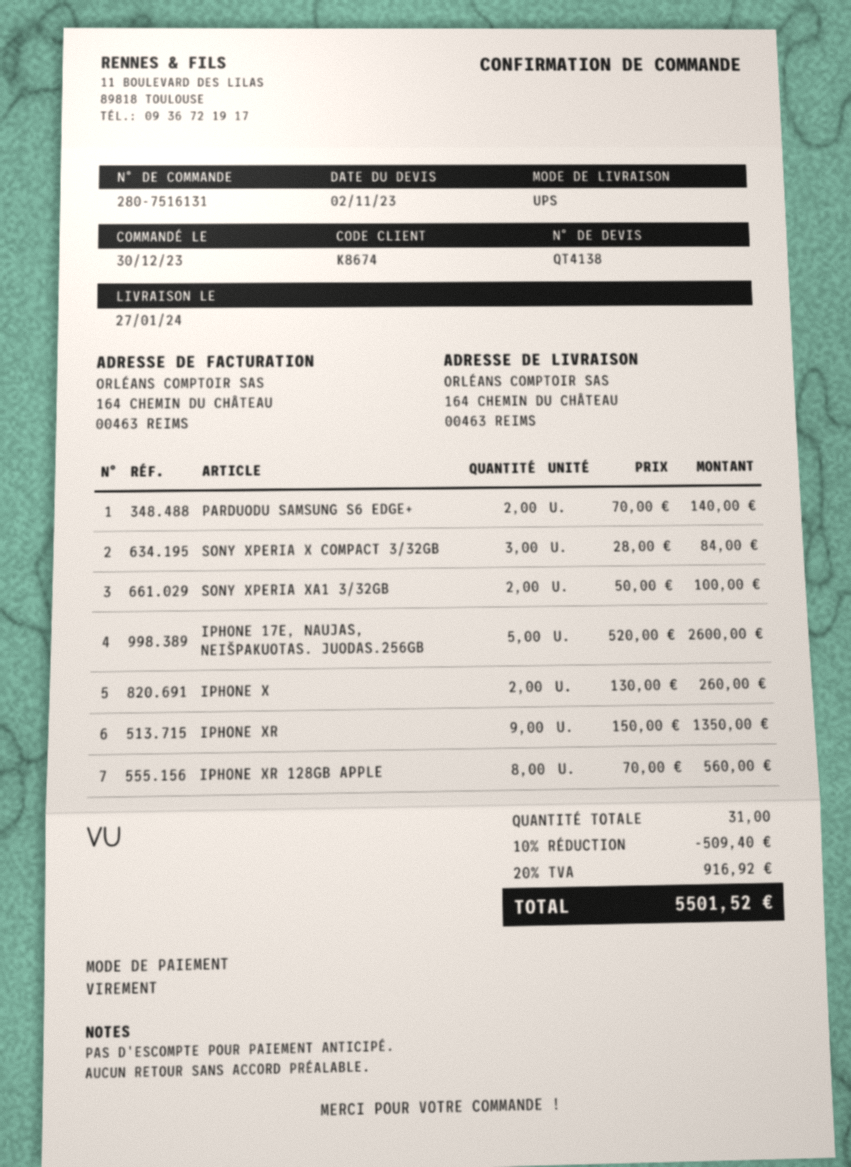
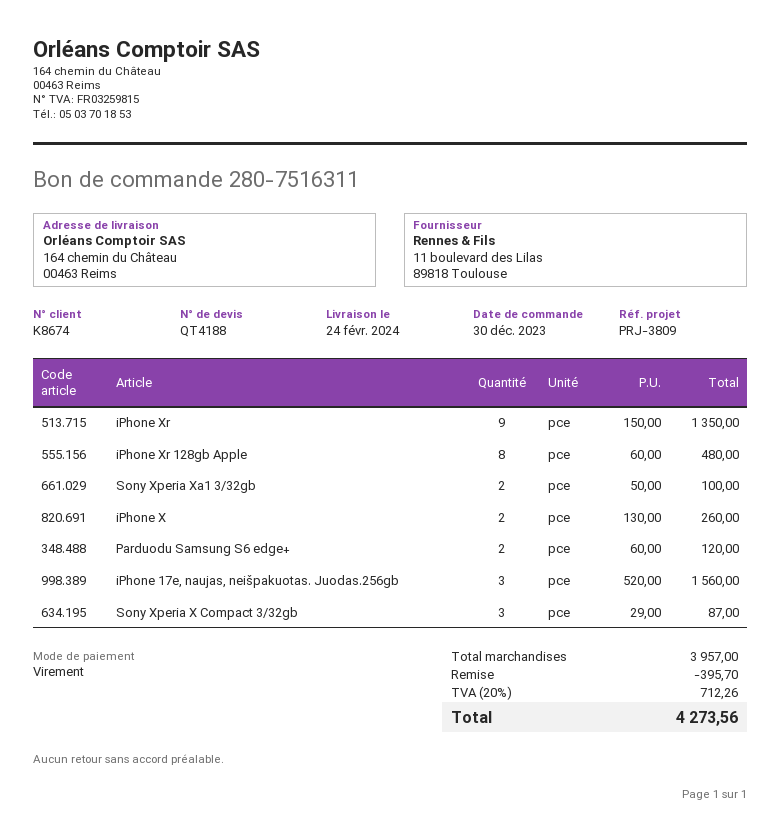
quote number: QT4138 -> QT4188
order number: 280-7516131 -> 280-7516311
delivery date: 2024-01-27 -> 2024-02-24
PARDUODU SAMSUNG S6 EDGE+: 2 x 70.00 = 140.00 -> 2 x 60.00 = 120.00
SONY XPERIA X COMPACT 3/32GB: 3 x 28.00 = 84.00 -> 3 x 29.00 = 87.00
IPHONE 17E, NAUJAS, NEIŠPAKUOTAS. JUODAS.256GB: 5 x 520.00 = 2600.00 -> 3 x 520.00 = 1560.00
IPHONE XR 128GB APPLE: 8 x 70.00 = 560.00 -> 8 x 60.00 = 480.00
discount: 509.40 -> 395.70
tax: 20% = 916.92 -> 20% = 712.26
total: 5501.52 -> 4273.56

